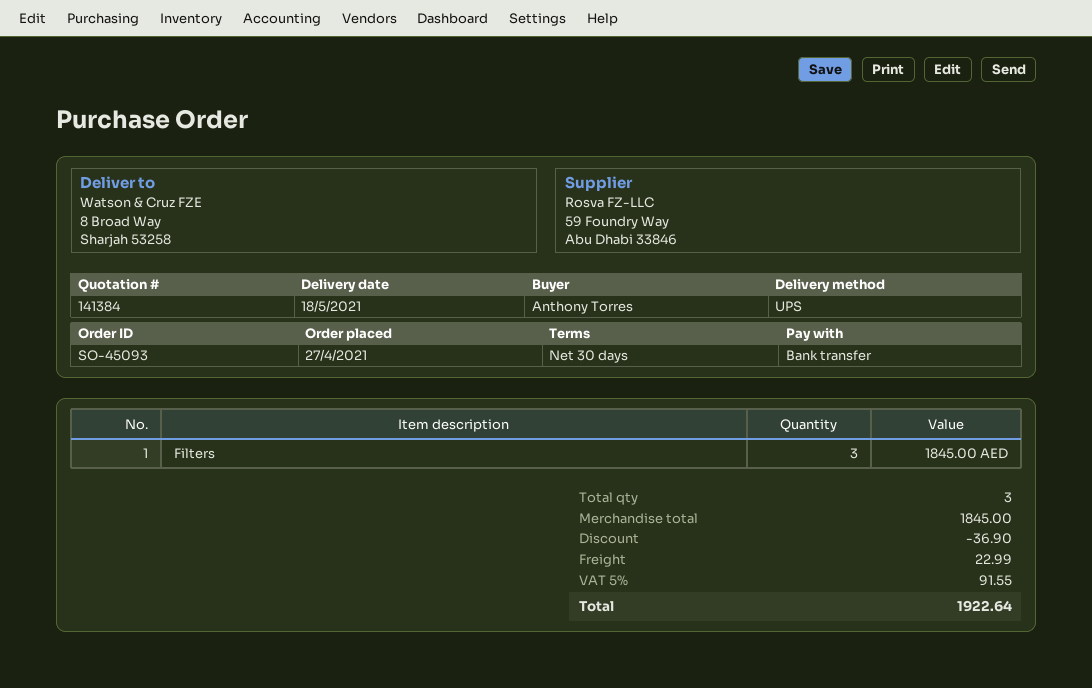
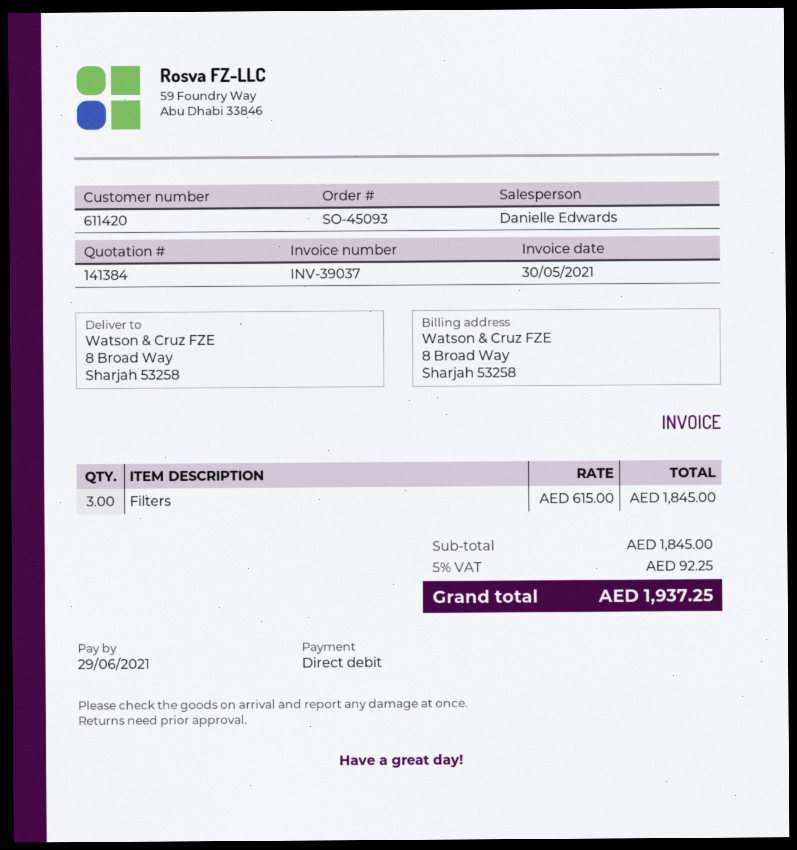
payment method: bank transfer -> direct debit
discount: 36.90 -> none
shipping: 22.99 -> none
tax: 5% = 91.55 -> 5% = 92.25
total: 1922.64 -> 1937.25

